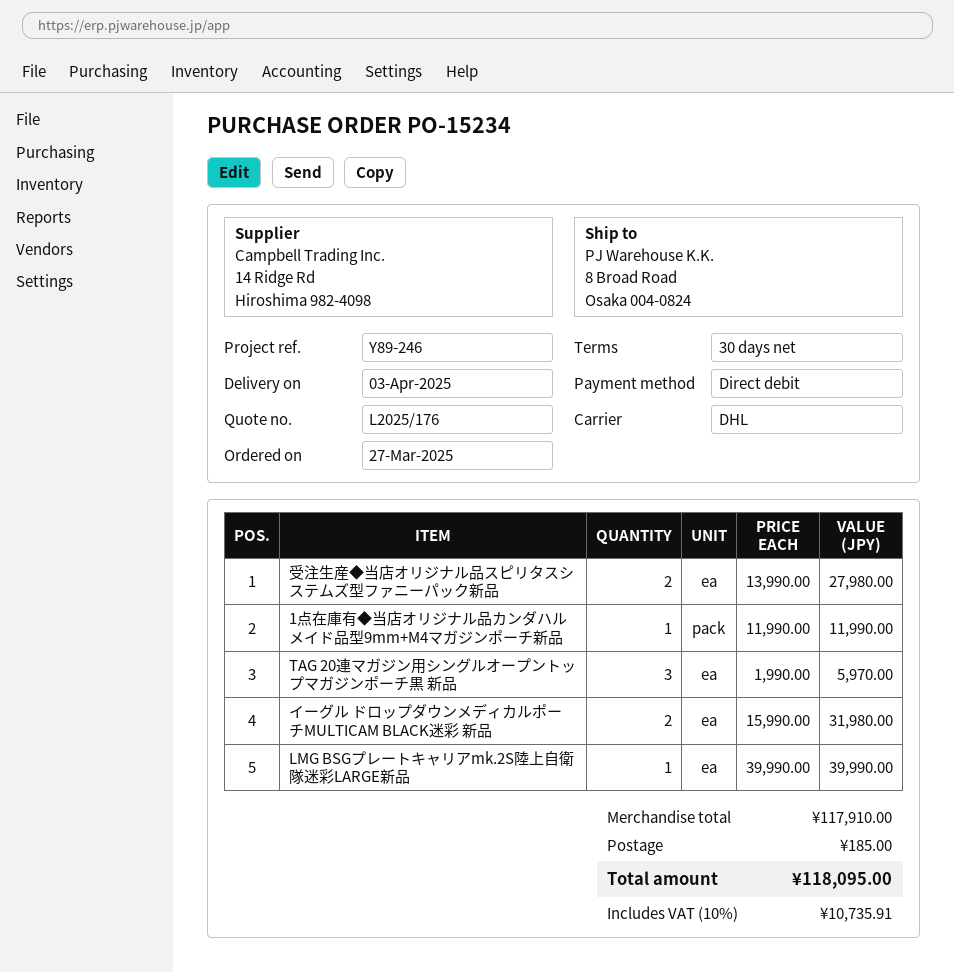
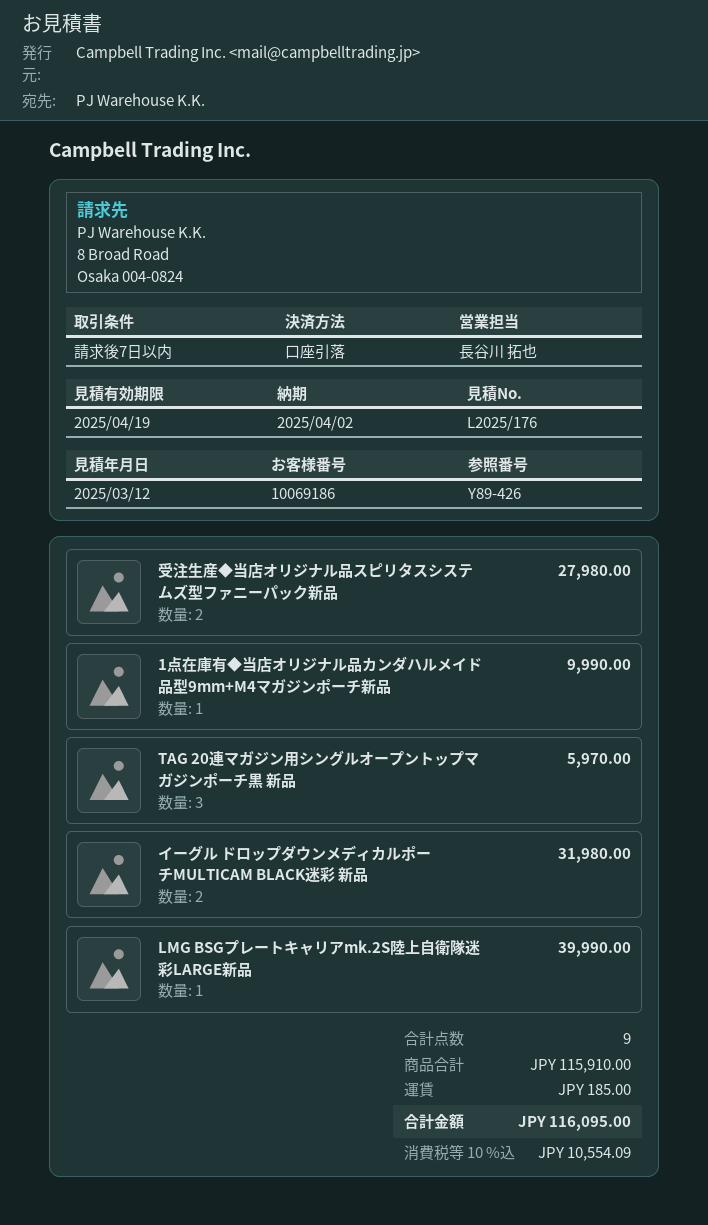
delivery date: 2025-04-03 -> 2025-04-02
payment terms: 30 days -> 7 days
reference: Y89-246 -> Y89-426
1点在庫有◆当店オリジナル品カンダハルメイド品型9mm+M4マガジンポーチ新品: 1 for 11990.00 -> 1 for 9990.00
subtotal: 117910.00 -> 115910.00
tax: 10% = 10735.91 -> 10% = 10554.09
total: 118095.00 -> 116095.00

